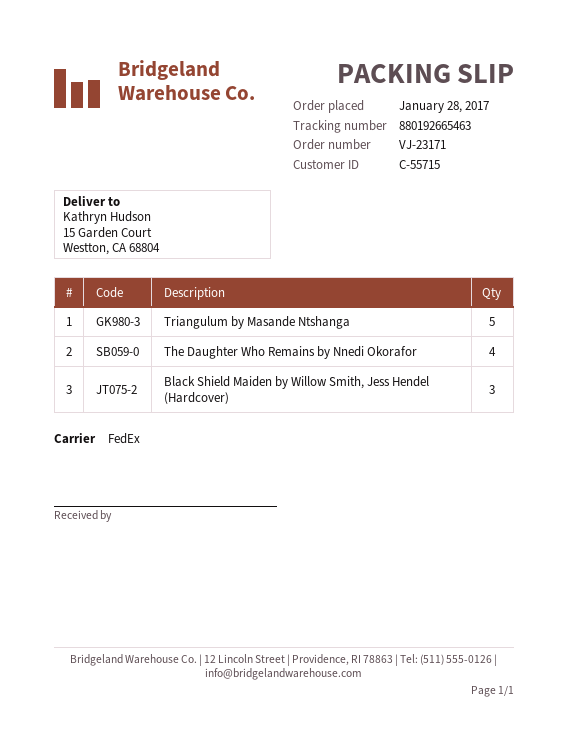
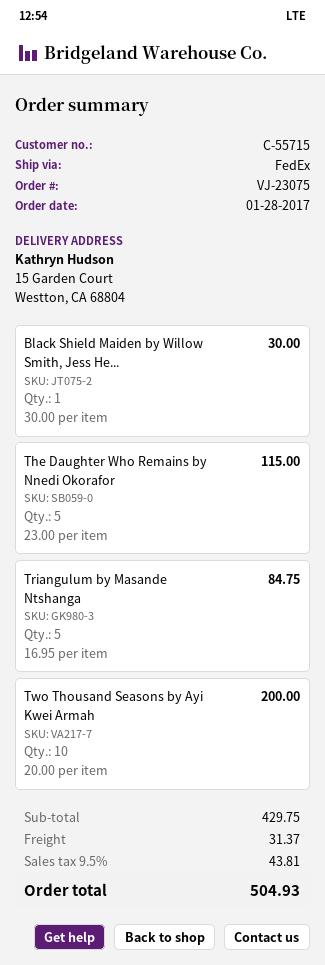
order number: VJ-23171 -> VJ-23075
The Daughter Who Remains by Nnedi Okorafor: 4 -> 5
Black Shield Maiden by Willow Smith, Jess Hendel (Hardcover): 3 -> 1
Two Thousand Seasons by Ayi Kwei Armah: none -> 10

